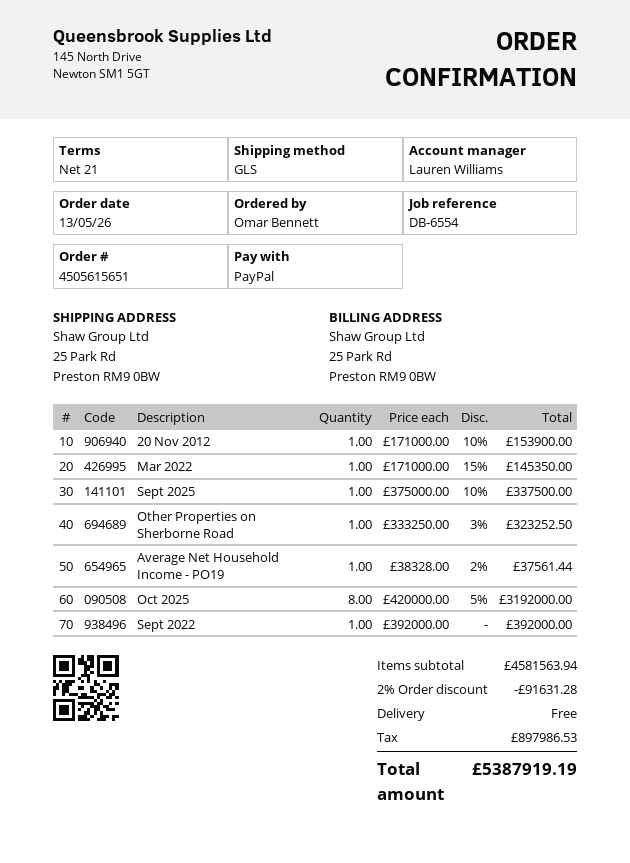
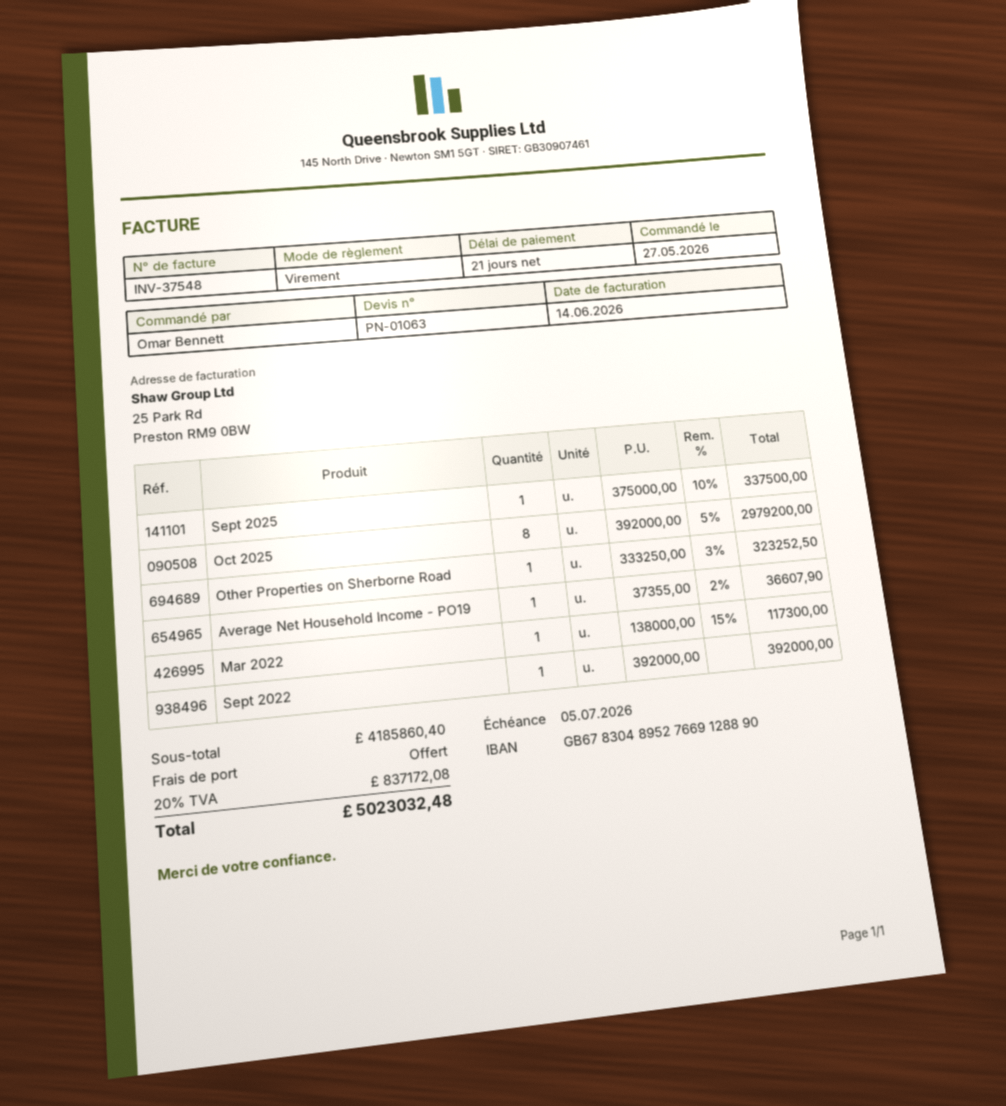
order date: 2026-05-13 -> 2026-05-27
payment method: PayPal -> bank transfer
20 Nov 2012: 1 x 171000.00 - 10% = 153900.00 -> none
Mar 2022: 1 x 171000.00 - 15% = 145350.00 -> 1 x 138000.00 - 15% = 117300.00
Average Net Household Income - PO19: 1 x 38328.00 - 2% = 37561.44 -> 1 x 37355.00 - 2% = 36607.90
Oct 2025: 8 x 420000.00 - 5% = 3192000.00 -> 8 x 392000.00 - 5% = 2979200.00
subtotal: 4581563.94 -> 4185860.40
discount: 2% = 91631.28 -> none
tax: 897986.53 -> 837172.08
total: 5387919.19 -> 5023032.48

